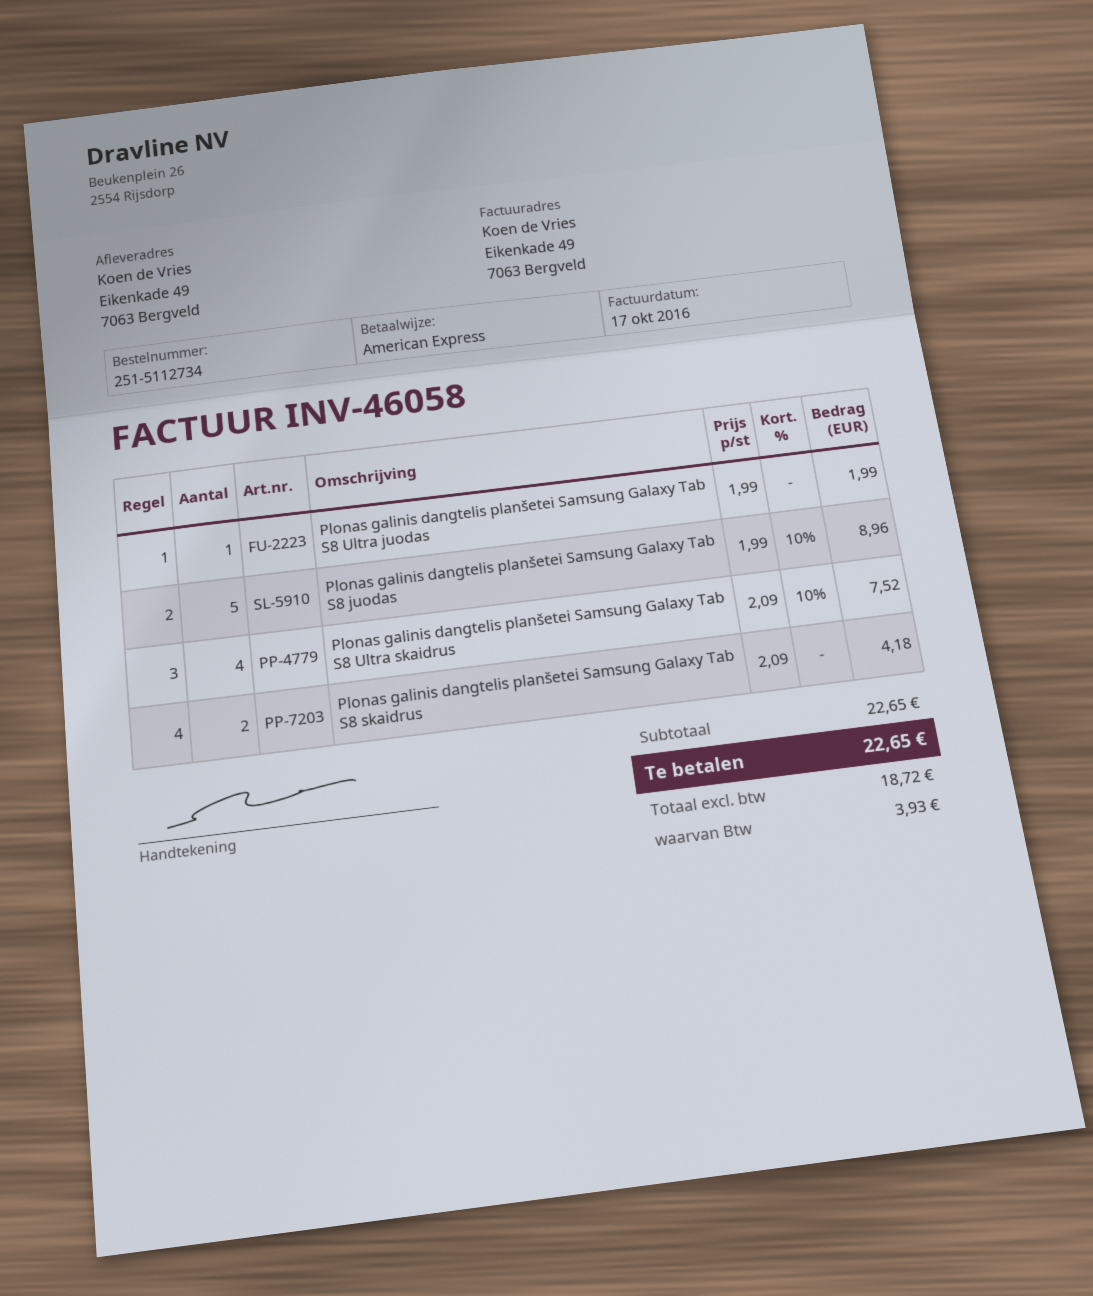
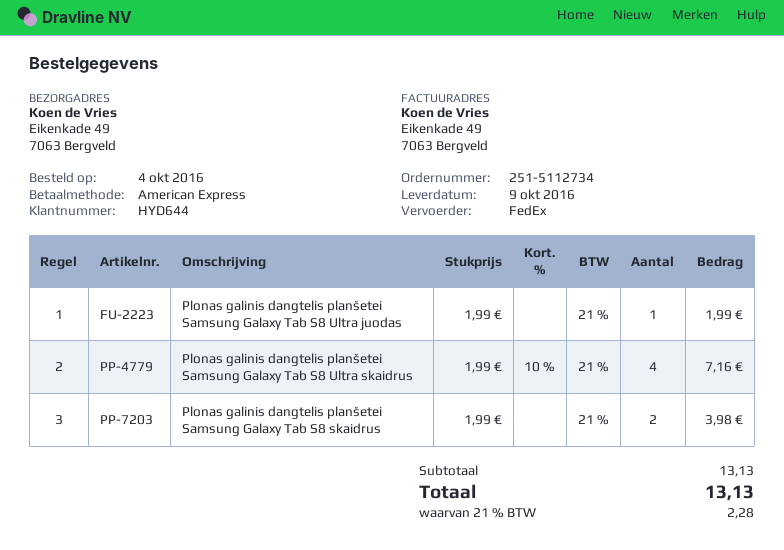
Plonas galinis dangtelis planšetei Samsung Galaxy Tab S8 juodas: 5 x 1.99 - 10% = 8.96 -> none
Plonas galinis dangtelis planšetei Samsung Galaxy Tab S8 Ultra skaidrus: 4 x 2.09 - 10% = 7.52 -> 4 x 1.99 - 10% = 7.16
Plonas galinis dangtelis planšetei Samsung Galaxy Tab S8 skaidrus: 2 x 2.09 = 4.18 -> 2 x 1.99 = 3.98
subtotal: 22.65 -> 13.13
tax: 3.93 -> 2.28
total: 22.65 -> 13.13

